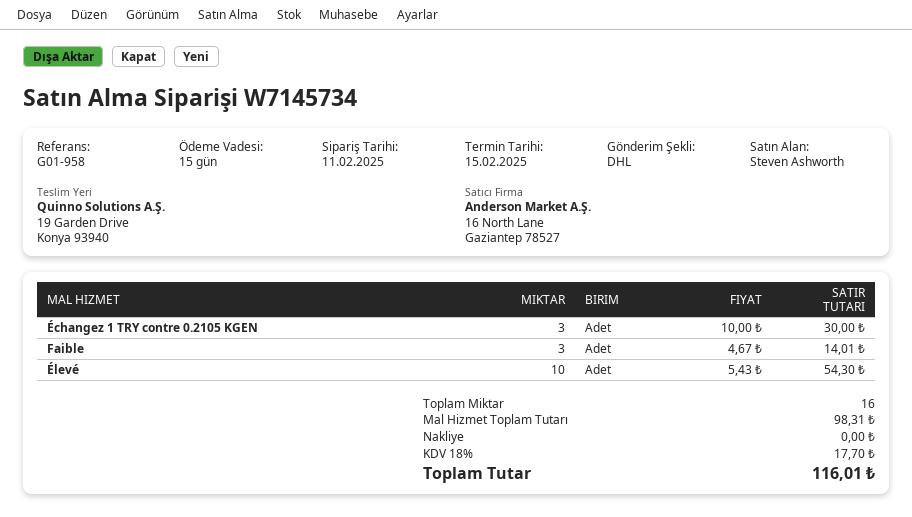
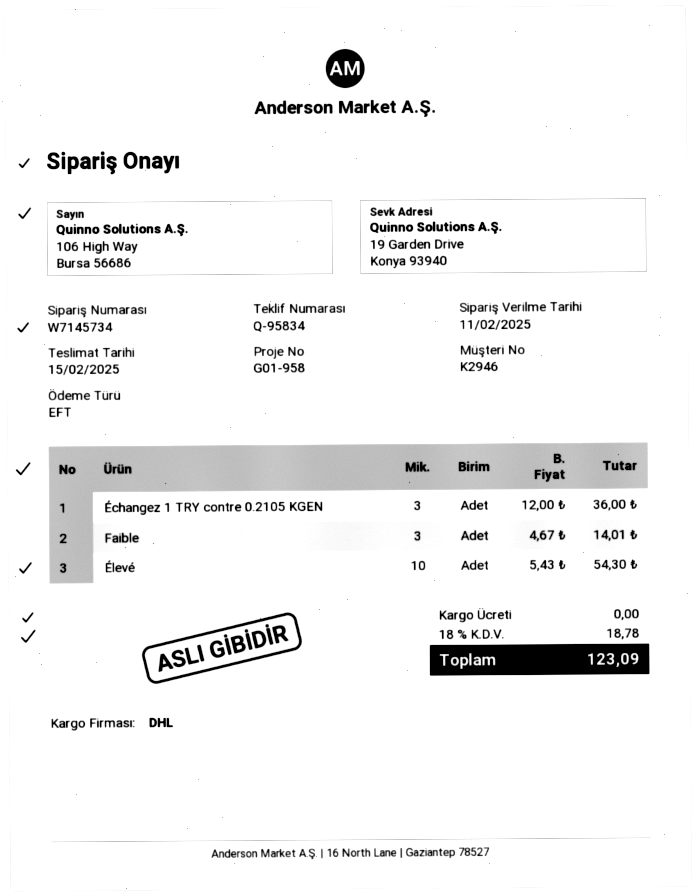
Échangez 1 TRY contre 0.2105 KGEN: 3 x 10.00 = 30.00 -> 3 x 12.00 = 36.00
tax: 18% = 17.70 -> 18% = 18.78
total: 116.01 -> 123.09

